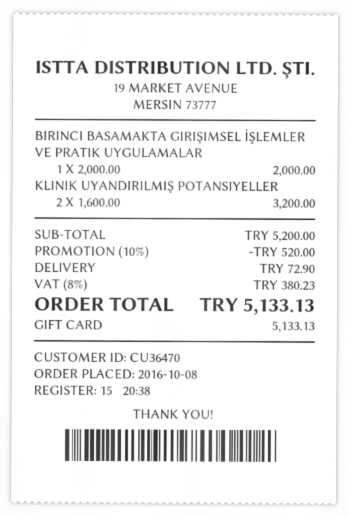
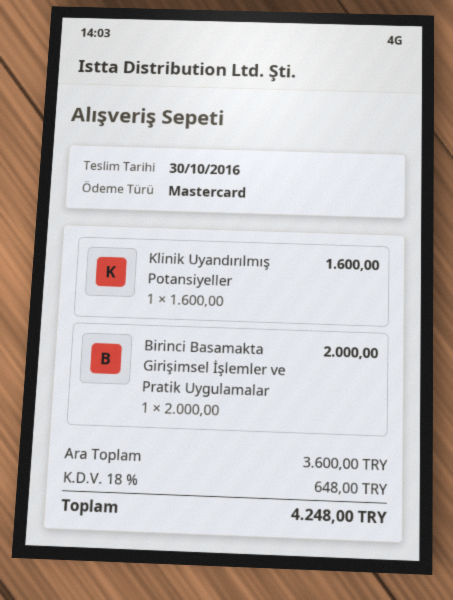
payment method: gift card -> Mastercard
KLINIK UYANDIRILMIŞ POTANSIYELLER: 2 x 1600.00 = 3200.00 -> 1 x 1600.00 = 1600.00
subtotal: 5200.00 -> 3600.00
discount: 10% = 520.00 -> none
shipping: 72.90 -> none
tax: 8% = 380.23 -> 18% = 648.00
total: 5133.13 -> 4248.00

